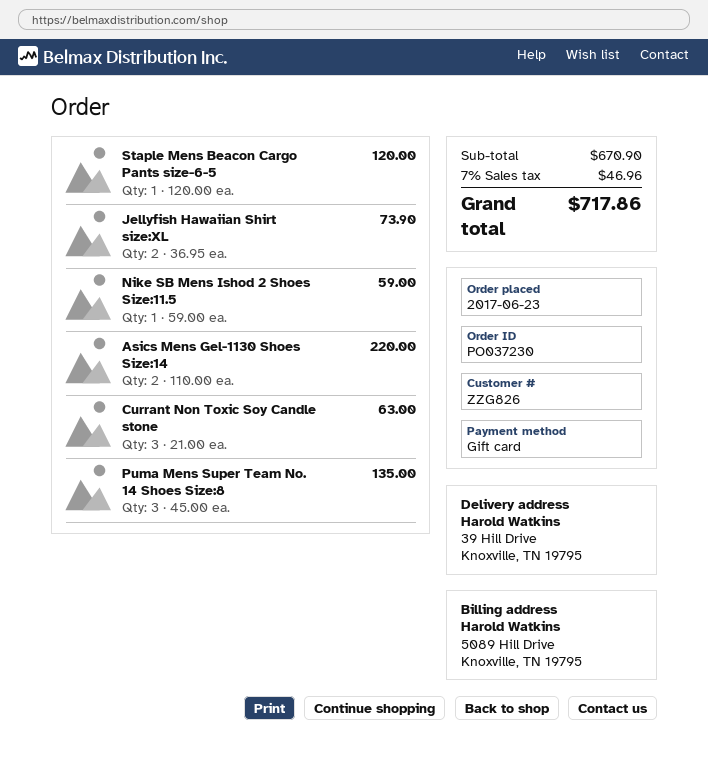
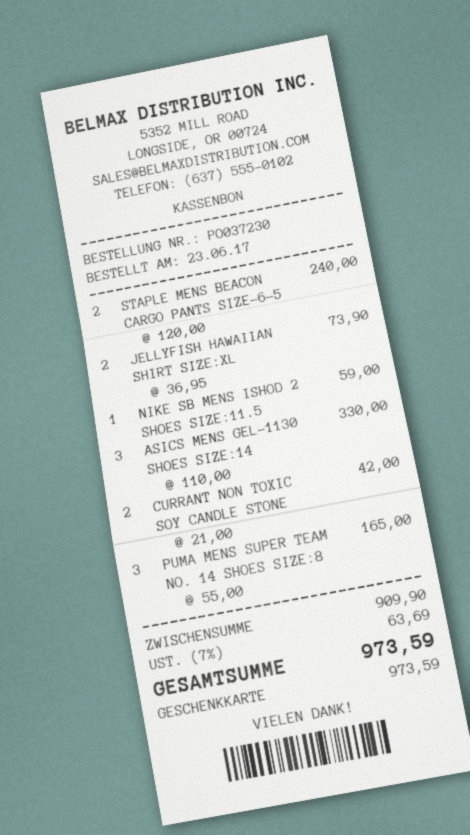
Staple Mens Beacon Cargo Pants size-6-5: 1 x 120.00 = 120.00 -> 2 x 120.00 = 240.00
Asics Mens Gel-1130 Shoes Size:14: 2 x 110.00 = 220.00 -> 3 x 110.00 = 330.00
Currant Non Toxic Soy Candle stone: 3 x 21.00 = 63.00 -> 2 x 21.00 = 42.00
Puma Mens Super Team No. 14 Shoes Size:8: 3 x 45.00 = 135.00 -> 3 x 55.00 = 165.00
subtotal: 670.90 -> 909.90
tax: 7% = 46.96 -> 7% = 63.69
total: 717.86 -> 973.59

